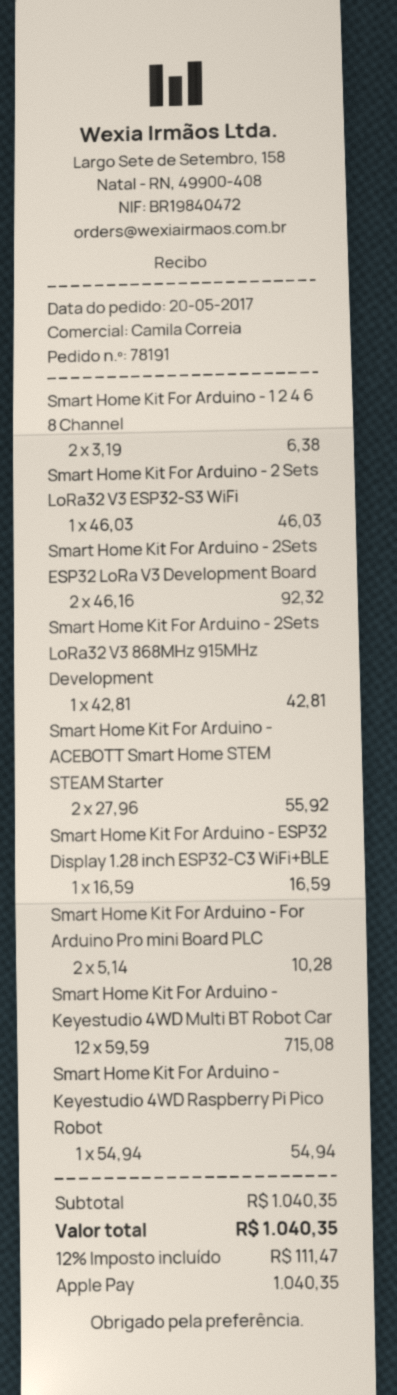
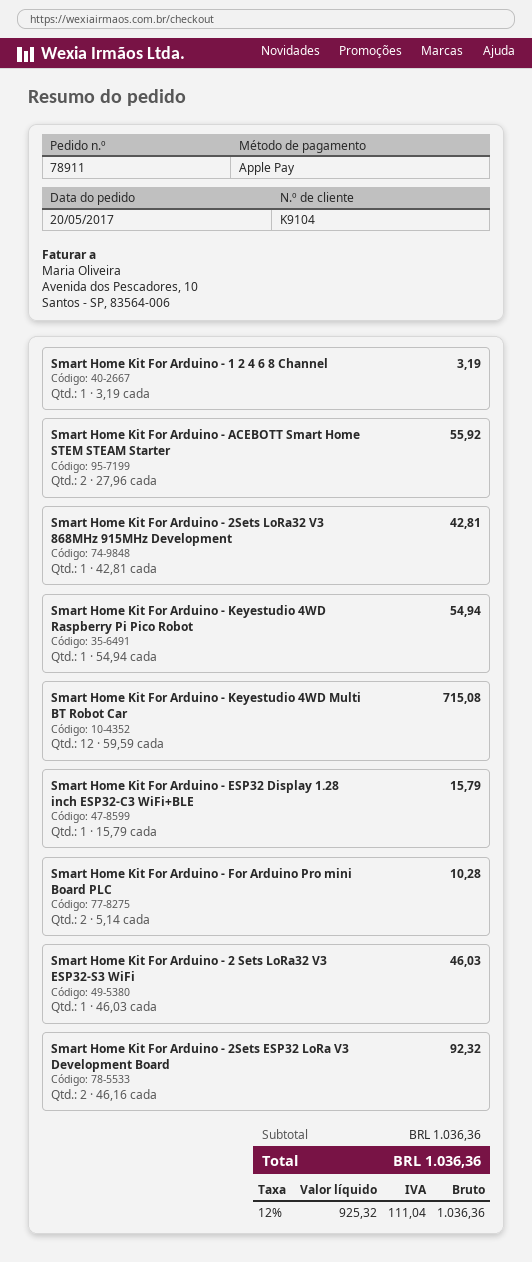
order number: 78191 -> 78911
Smart Home Kit For Arduino - 1 2 4 6 8 Channel: 2 x 3.19 = 6.38 -> 1 x 3.19 = 3.19
Smart Home Kit For Arduino - ESP32 Display 1.28 inch ESP32-C3 WiFi+BLE: 1 x 16.59 = 16.59 -> 1 x 15.79 = 15.79
subtotal: 1040.35 -> 1036.36
tax: 12% = 111.47 -> 12% = 111.04
total: 1040.35 -> 1036.36

